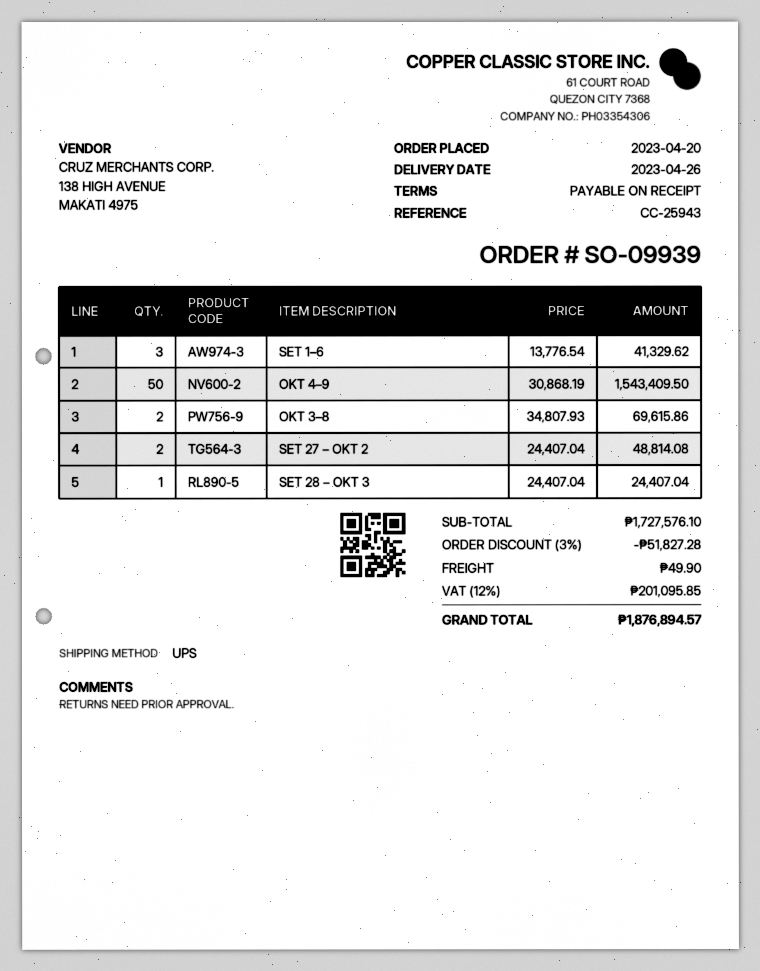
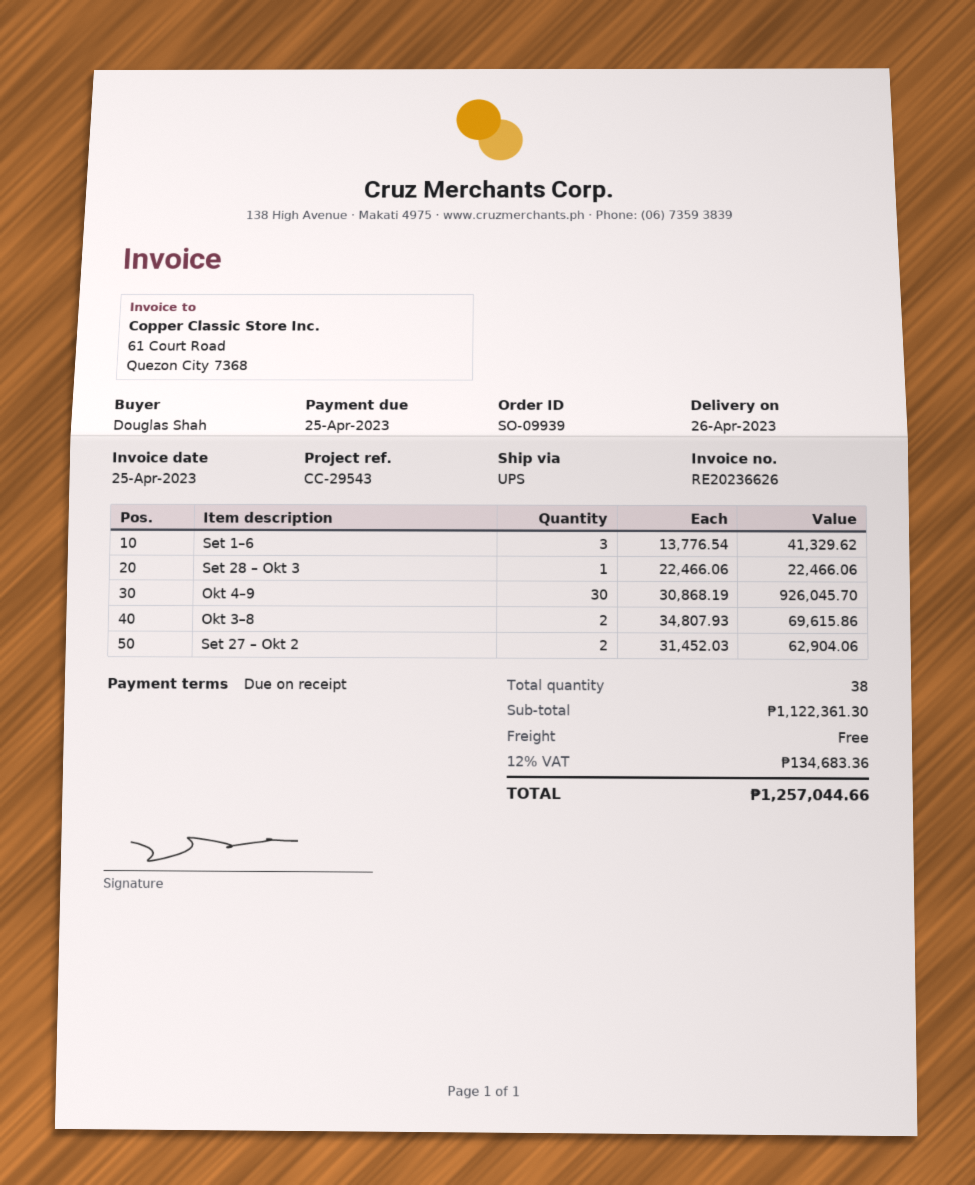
reference: CC-25943 -> CC-29543
OKT 4–9: 50 x 30868.19 = 1543409.50 -> 30 x 30868.19 = 926045.70
SET 27 – OKT 2: 2 x 24407.04 = 48814.08 -> 2 x 31452.03 = 62904.06
SET 28 – OKT 3: 1 x 24407.04 = 24407.04 -> 1 x 22466.06 = 22466.06
subtotal: 1727576.10 -> 1122361.30
discount: 3% = 51827.28 -> none
shipping: 49.90 -> 0.00
tax: 12% = 201095.85 -> 12% = 134683.36
total: 1876894.57 -> 1257044.66

